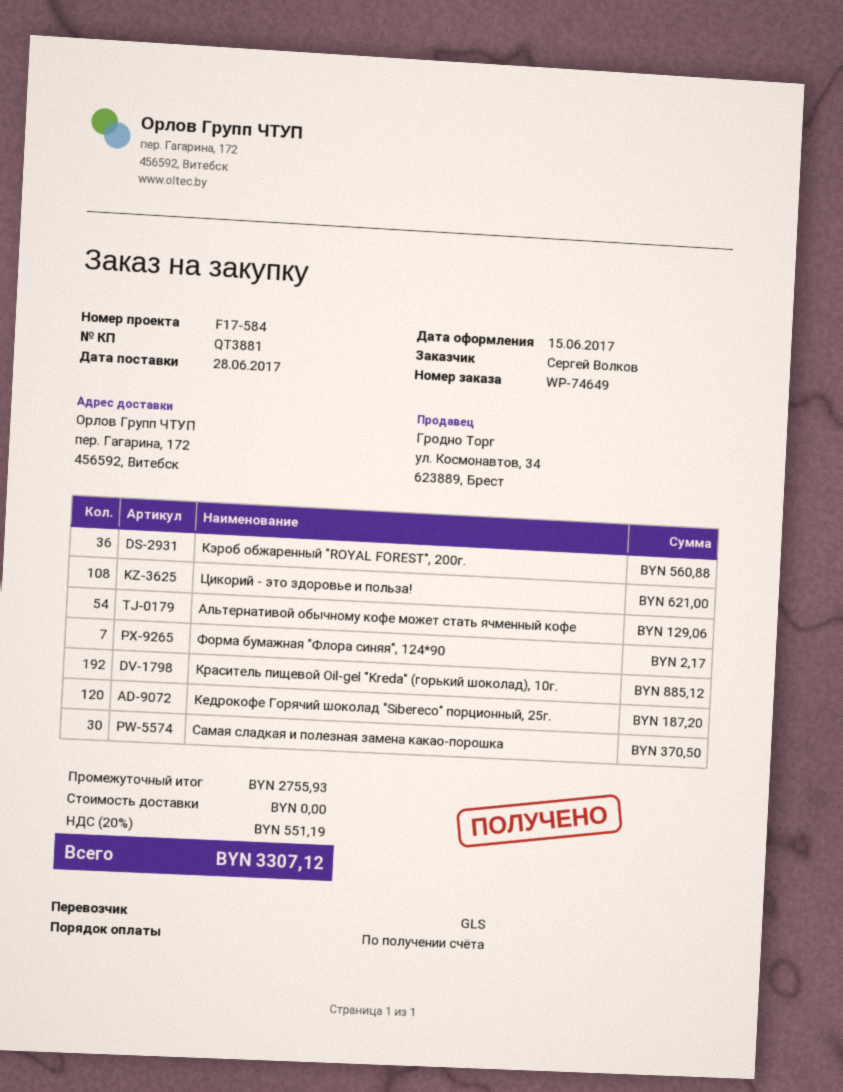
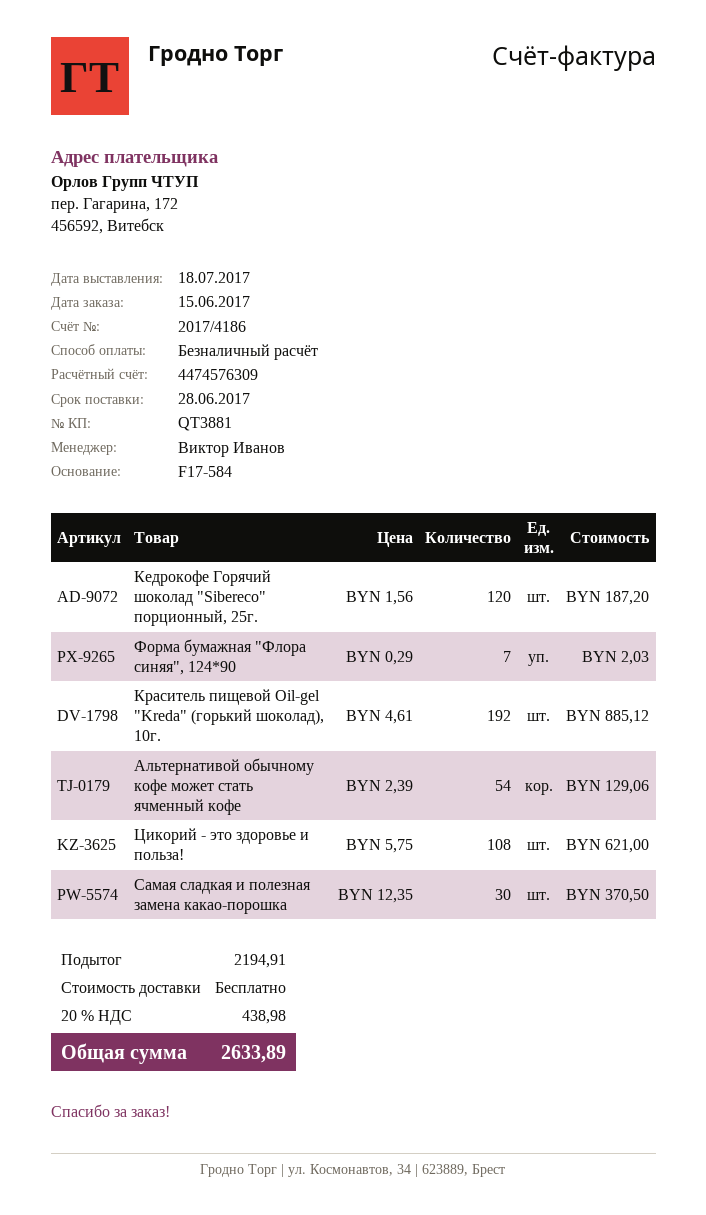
Кэроб обжаренный "ROYAL FOREST", 200г.: 36 for 560.88 -> none
Форма бумажная "Флора синяя", 124*90: 7 for 2.17 -> 7 for 2.03
subtotal: 2755.93 -> 2194.91
tax: 20% = 551.19 -> 20% = 438.98
total: 3307.12 -> 2633.89

